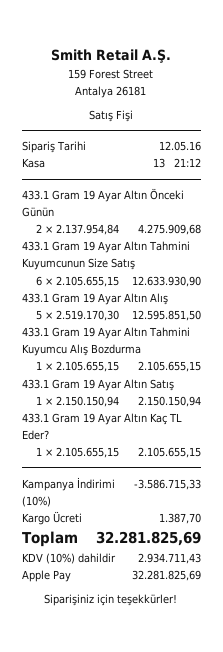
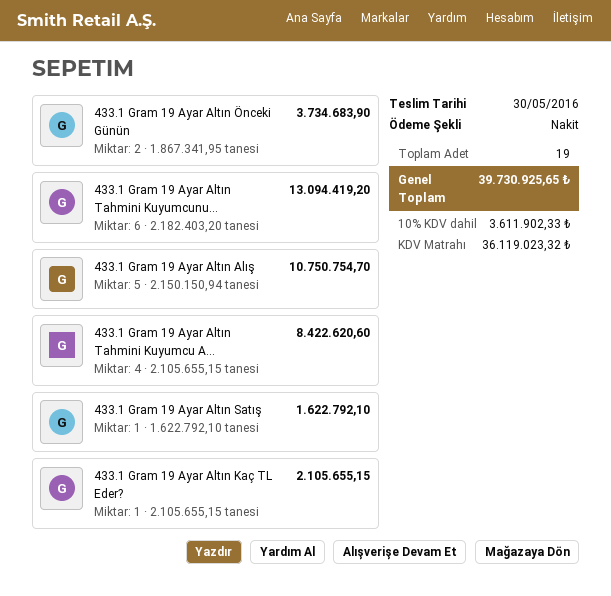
payment method: Apple Pay -> cash
433.1 Gram 19 Ayar Altın Önceki Günün: 2 x 2137954.84 = 4275909.68 -> 2 x 1867341.95 = 3734683.90
433.1 Gram 19 Ayar Altın Tahmini Kuyumcunun Size Satış: 6 x 2105655.15 = 12633930.90 -> 6 x 2182403.20 = 13094419.20
433.1 Gram 19 Ayar Altın Alış: 5 x 2519170.30 = 12595851.50 -> 5 x 2150150.94 = 10750754.70
433.1 Gram 19 Ayar Altın Tahmini Kuyumcu Alış Bozdurma: 1 x 2105655.15 = 2105655.15 -> 4 x 2105655.15 = 8422620.60
433.1 Gram 19 Ayar Altın Satış: 1 x 2150150.94 = 2150150.94 -> 1 x 1622792.10 = 1622792.10
discount: 10% = 3586715.33 -> none
shipping: 1387.70 -> none
tax: 10% = 2934711.43 -> 10% = 3611902.33
total: 32281825.69 -> 39730925.65

